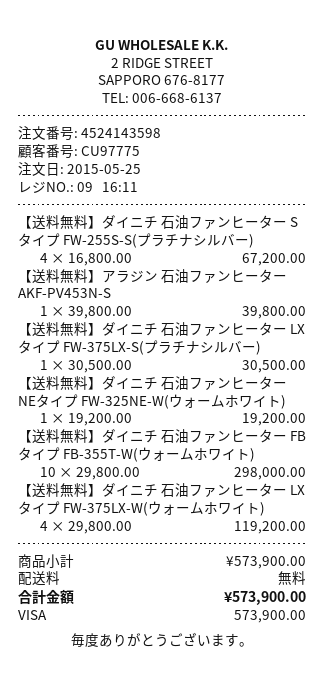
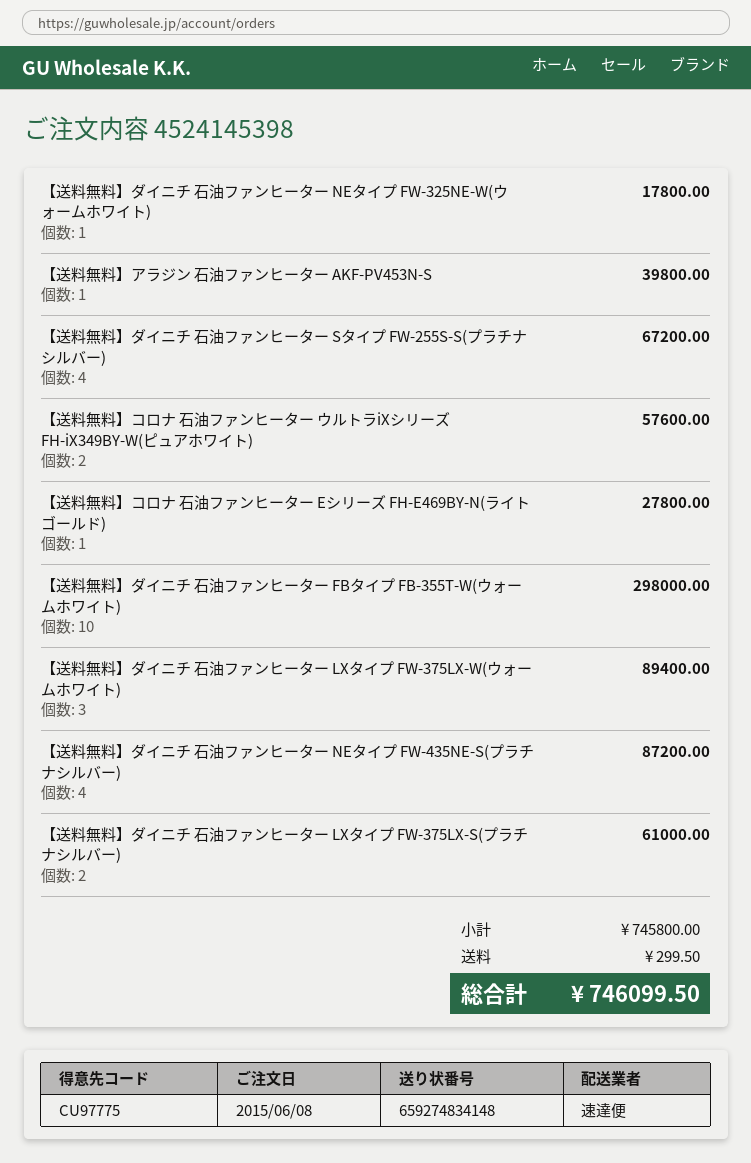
order number: 4524143598 -> 4524145398
order date: 2015-05-25 -> 2015-06-08
【送料無料】ダイニチ 石油ファンヒーター LXタイプ FW-375LX-S(プラチナシルバー): 1 for 30500.00 -> 2 for 61000.00
【送料無料】ダイニチ 石油ファンヒーター NEタイプ FW-325NE-W(ウォームホワイト): 1 for 19200.00 -> 1 for 17800.00
【送料無料】ダイニチ 石油ファンヒーター LXタイプ FW-375LX-W(ウォームホワイト): 4 for 119200.00 -> 3 for 89400.00
【送料無料】コロナ 石油ファンヒーター ウルトラiXシリーズ FH-iX349BY-W(ピュアホワイト): none -> 2 for 57600.00
【送料無料】コロナ 石油ファンヒーター Eシリーズ FH-E469BY-N(ライトゴールド): none -> 1 for 27800.00
【送料無料】ダイニチ 石油ファンヒーター NEタイプ FW-435NE-S(プラチナシルバー): none -> 4 for 87200.00
subtotal: 573900.00 -> 745800.00
shipping: 0.00 -> 299.50
total: 573900.00 -> 746099.50

